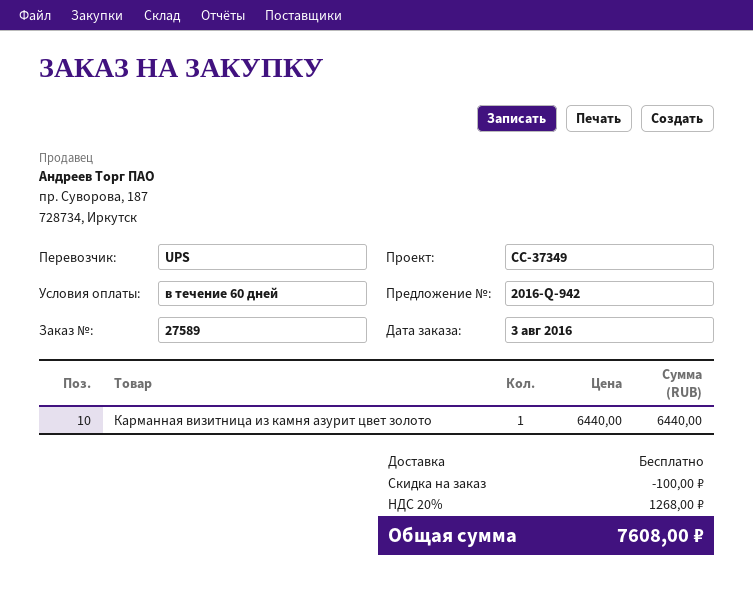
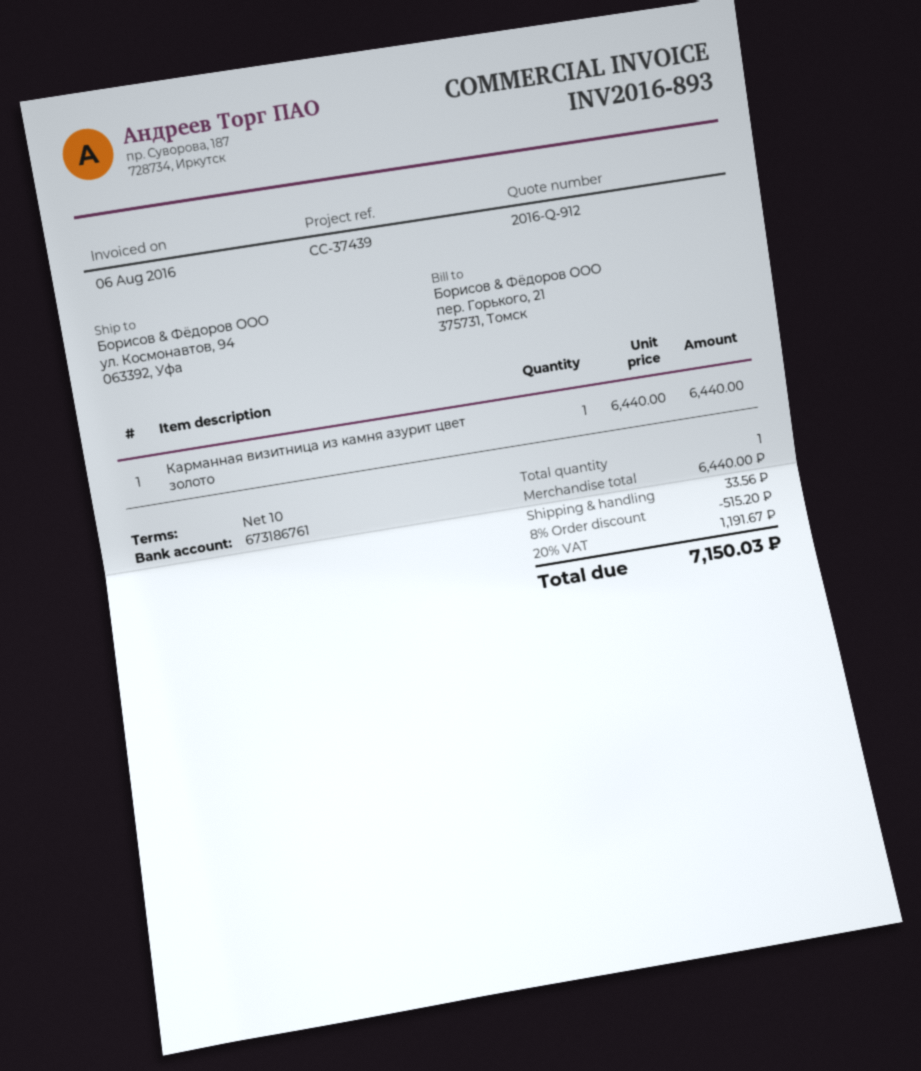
quote number: 2016-Q-942 -> 2016-Q-912
payment terms: 60 days -> 10 days
reference: CC-37349 -> CC-37439
discount: 100.00 -> 515.20
shipping: 0.00 -> 33.56
tax: 20% = 1268.00 -> 20% = 1191.67
total: 7608.00 -> 7150.03

